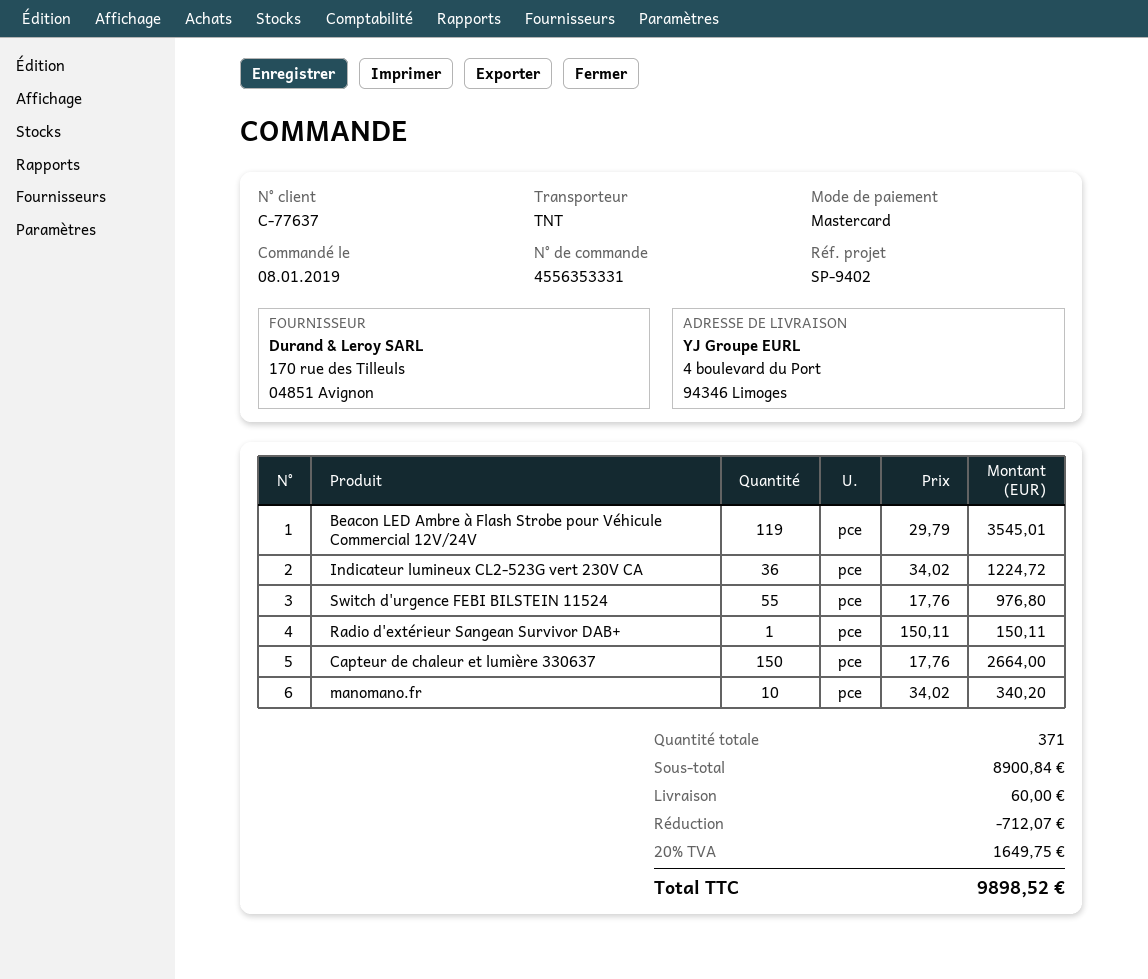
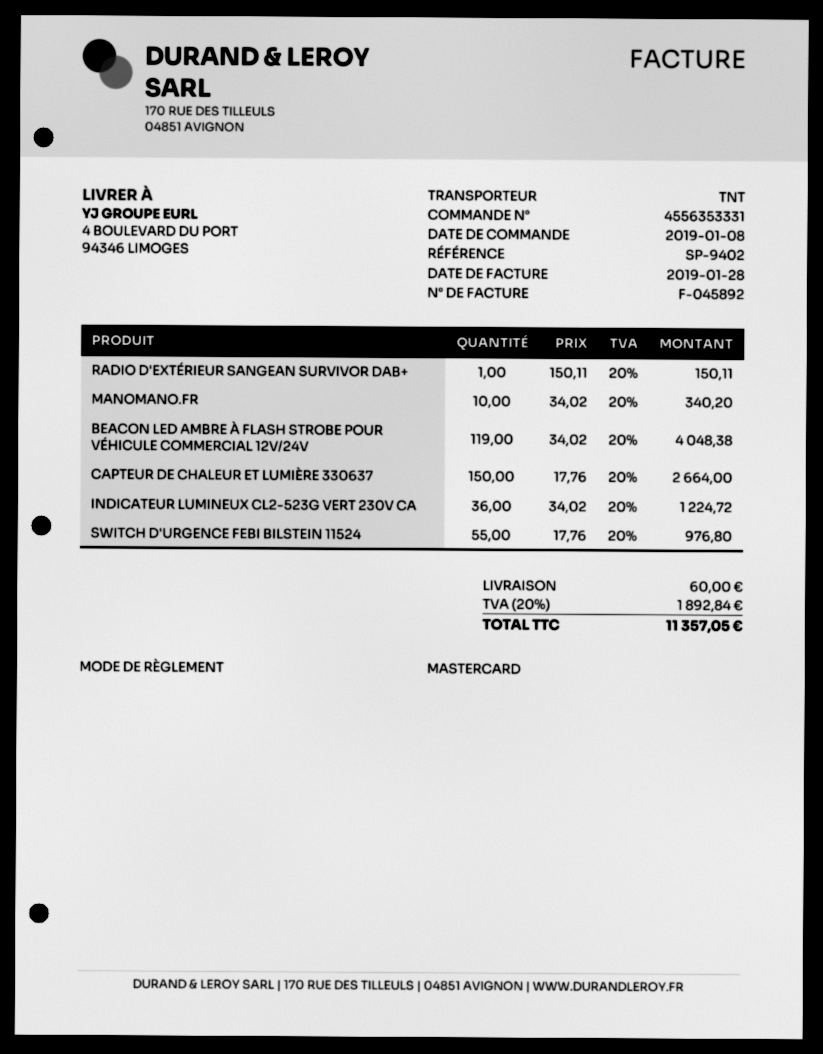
Beacon LED Ambre à Flash Strobe pour Véhicule Commercial 12V/24V: 119 x 29.79 = 3545.01 -> 119 x 34.02 = 4048.38
discount: 712.07 -> none
tax: 20% = 1649.75 -> 20% = 1892.84
total: 9898.52 -> 11357.05

